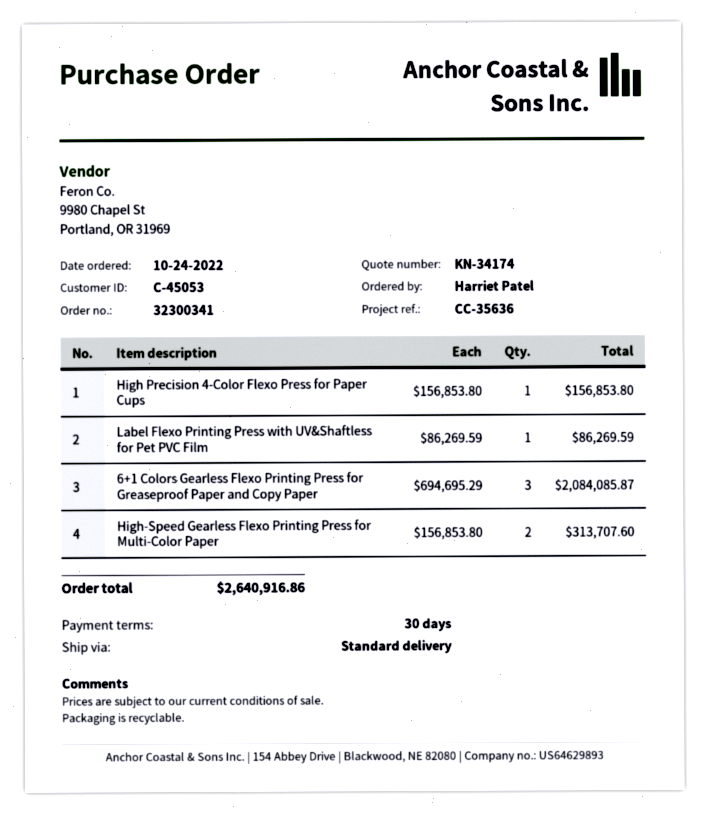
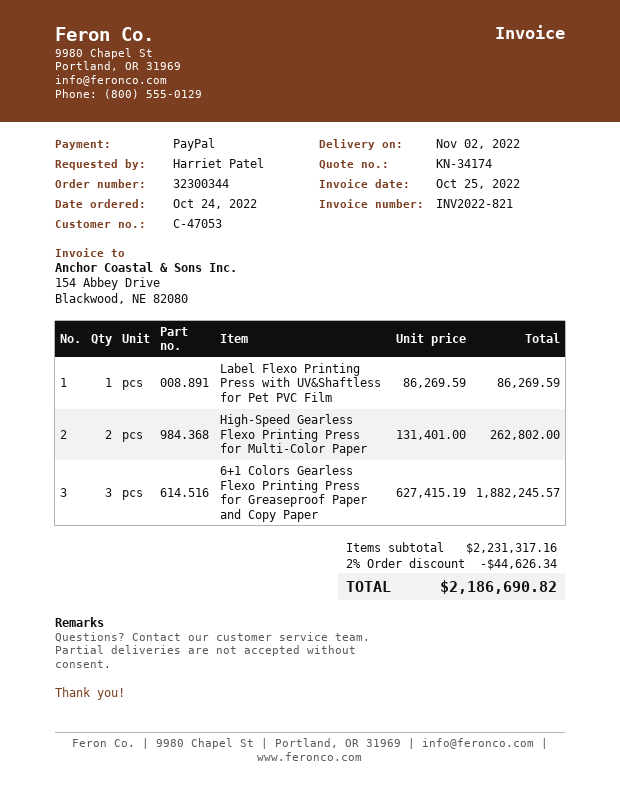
order number: 32300341 -> 32300344
customer number: C-45053 -> C-47053
High Precision 4-Color Flexo Press for Paper Cups: 1 x 156853.80 = 156853.80 -> none
6+1 Colors Gearless Flexo Printing Press for Greaseproof Paper and Copy Paper: 3 x 694695.29 = 2084085.87 -> 3 x 627415.19 = 1882245.57
High-Speed Gearless Flexo Printing Press for Multi-Color Paper: 2 x 156853.80 = 313707.60 -> 2 x 131401.00 = 262802.00
discount: none -> 2% = 44626.34
total: 2640916.86 -> 2186690.82

